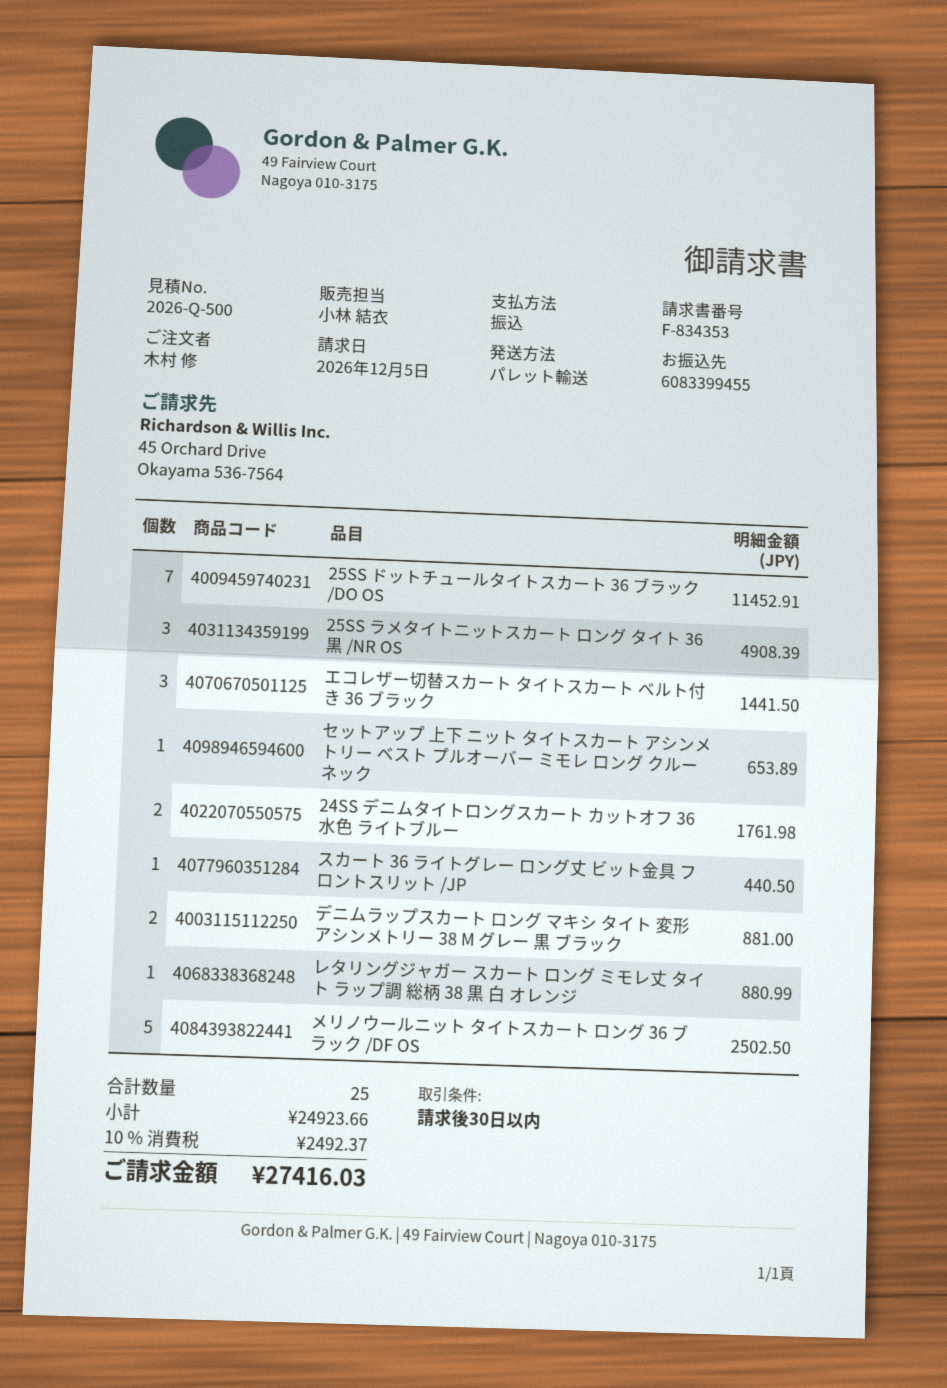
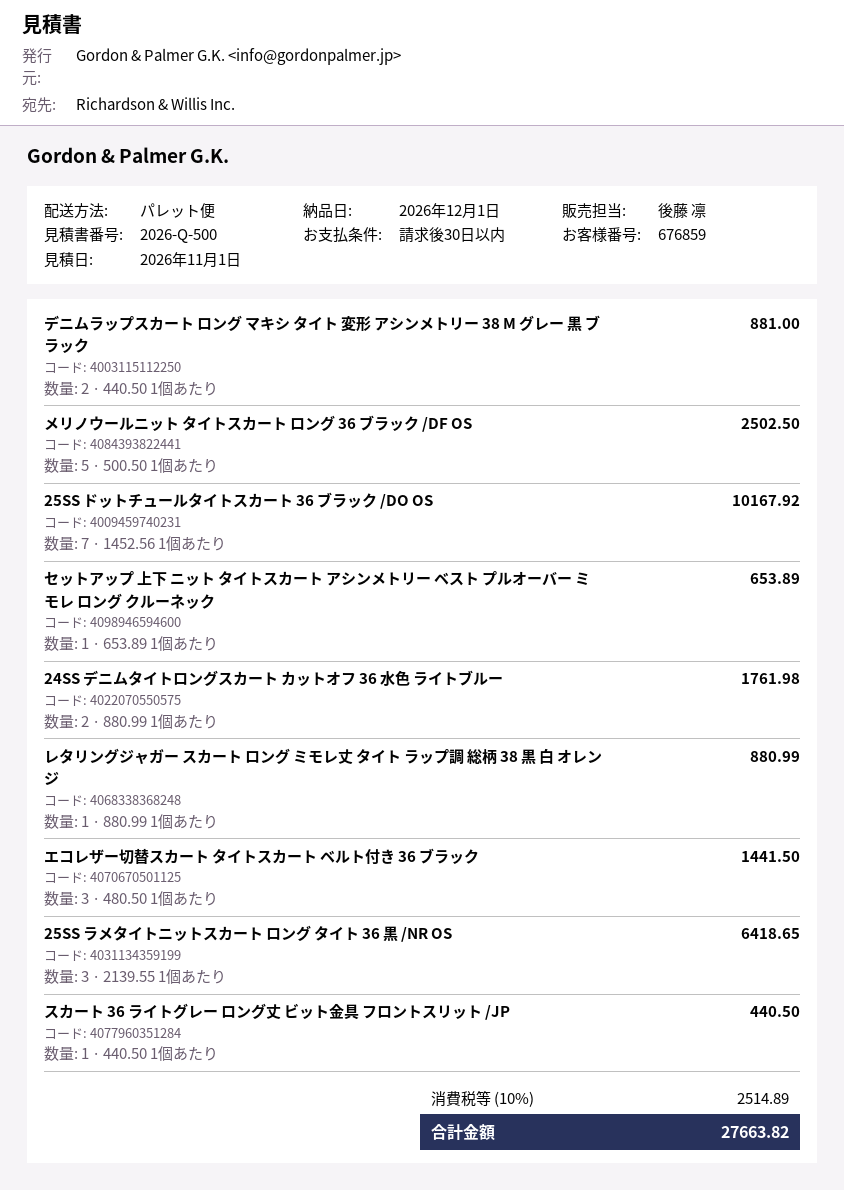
sales rep: 小林 結衣 -> 後藤 凛
25SS ドットチュールタイトスカート 36 ブラック /DO OS: 7 for 11452.91 -> 7 for 10167.92
25SS ラメタイトニットスカート ロング タイト 36 黒 /NR OS: 3 for 4908.39 -> 3 for 6418.65
tax: 10% = 2492.37 -> 10% = 2514.89
total: 27416.03 -> 27663.82

